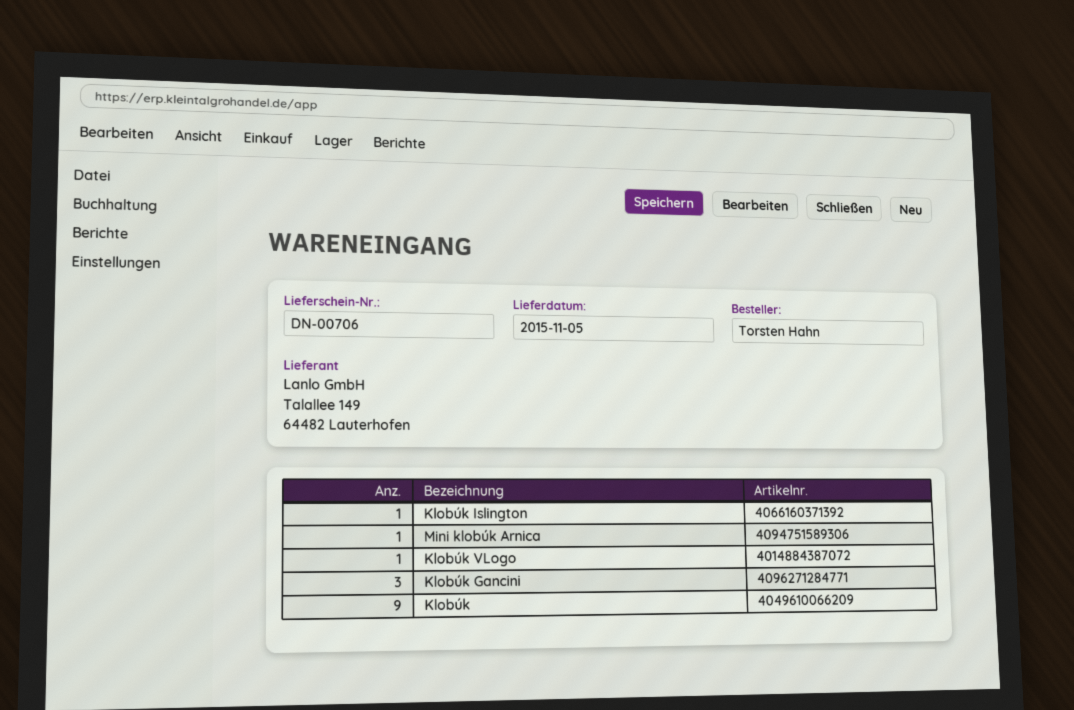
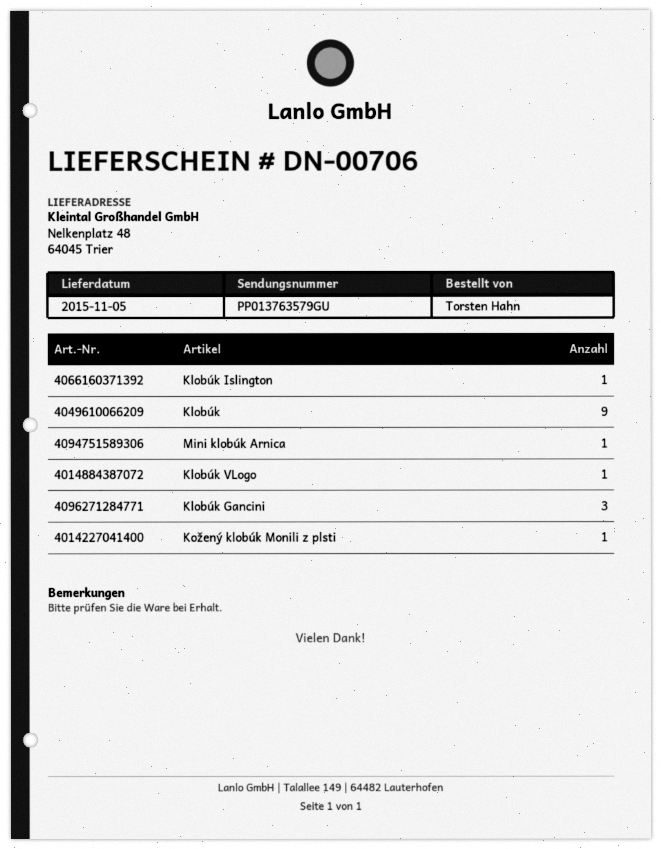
Kožený klobúk Monili z plsti: none -> 1

